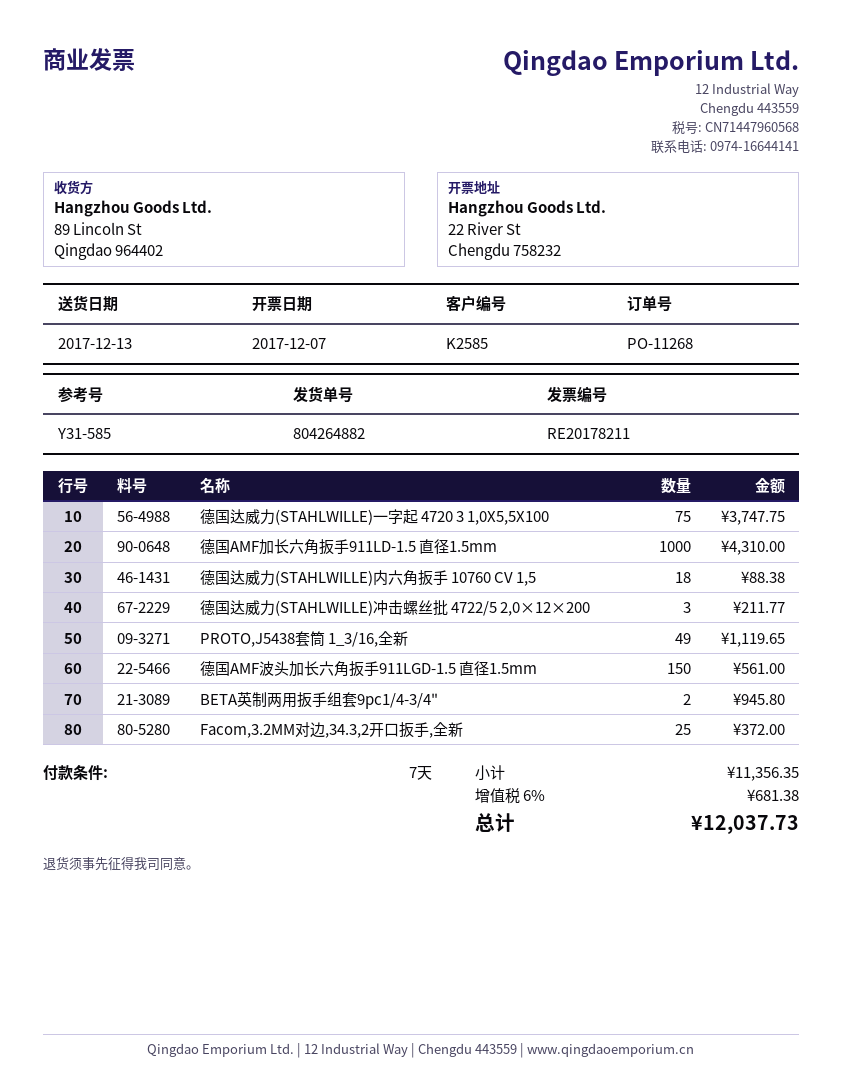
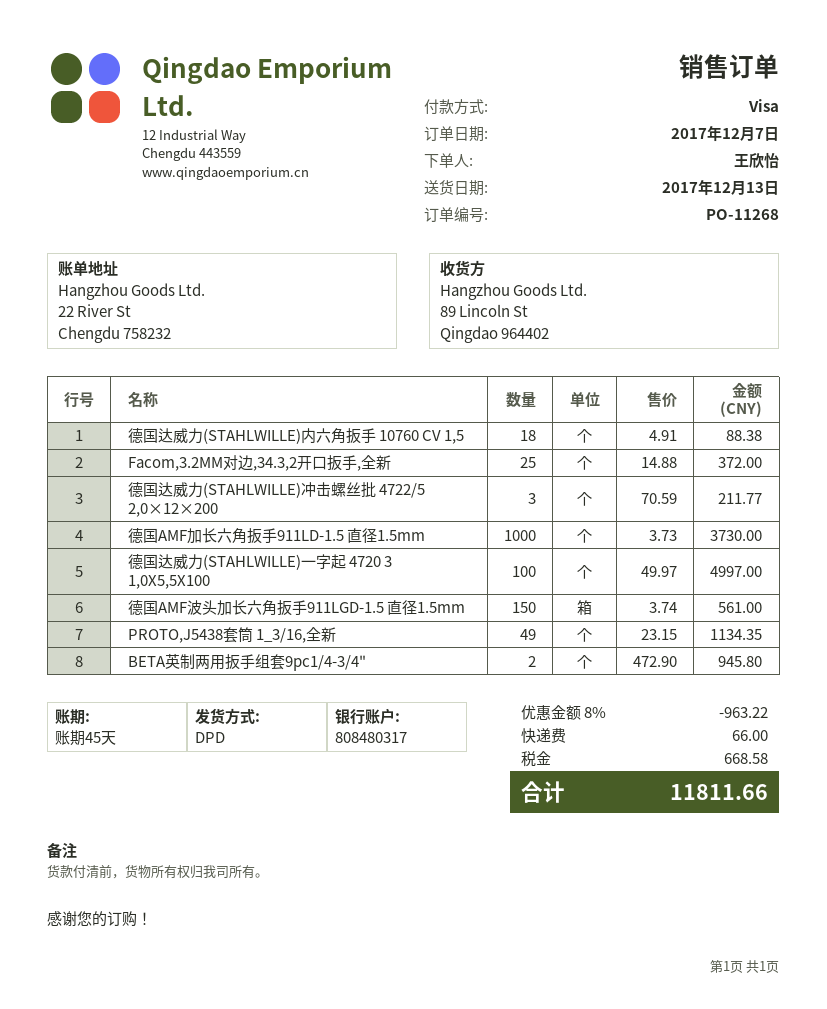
payment terms: 7 days -> 45 days
德国达威力(STAHLWILLE)一字起 4720 3 1,0X5,5X100: 75 for 3747.75 -> 100 for 4997.00
德国AMF加长六角扳手911LD-1.5 直径1.5mm: 1000 for 4310.00 -> 1000 for 3730.00
PROTO,J5438套筒 1_3/16,全新: 49 for 1119.65 -> 49 for 1134.35
discount: none -> 8% = 963.22
shipping: none -> 66.00
tax: 681.38 -> 668.58
total: 12037.73 -> 11811.66

